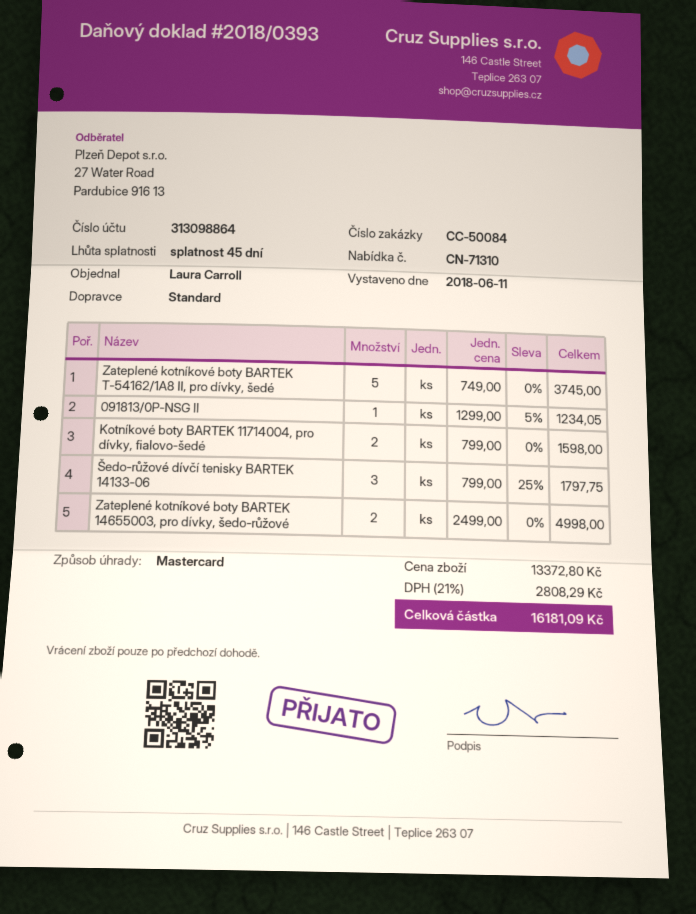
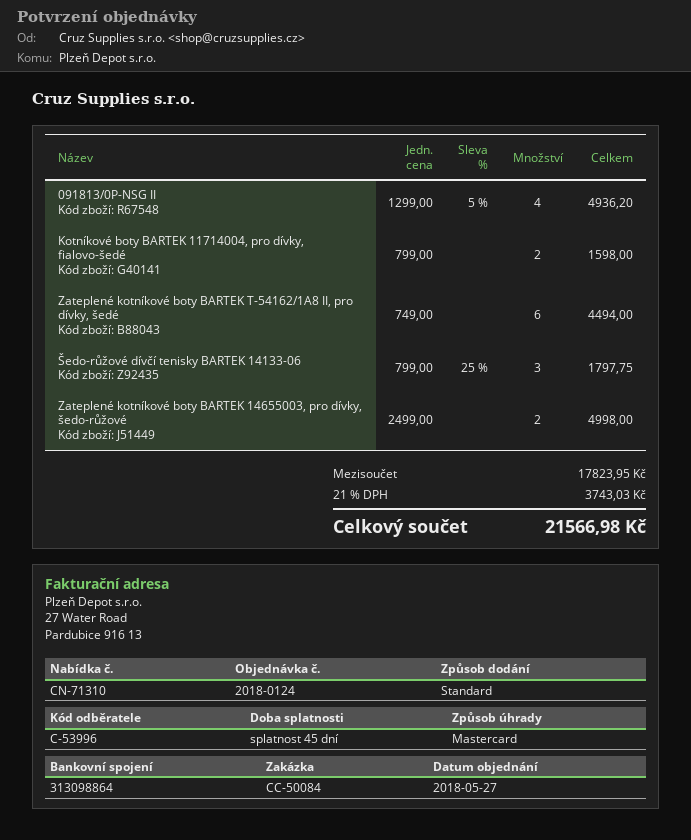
Zateplené kotníkové boty BARTEK T-54162/1A8 II, pro dívky, šedé: 5 x 749.00 = 3745.00 -> 6 x 749.00 = 4494.00
091813/0P-NSG II: 1 x 1299.00 - 5% = 1234.05 -> 4 x 1299.00 - 5% = 4936.20
subtotal: 13372.80 -> 17823.95
tax: 21% = 2808.29 -> 21% = 3743.03
total: 16181.09 -> 21566.98

